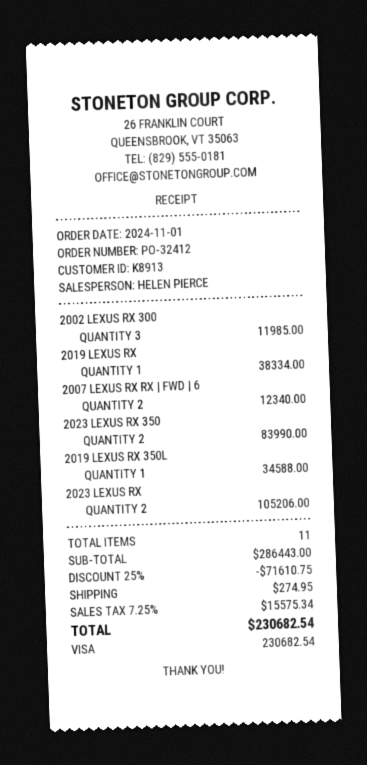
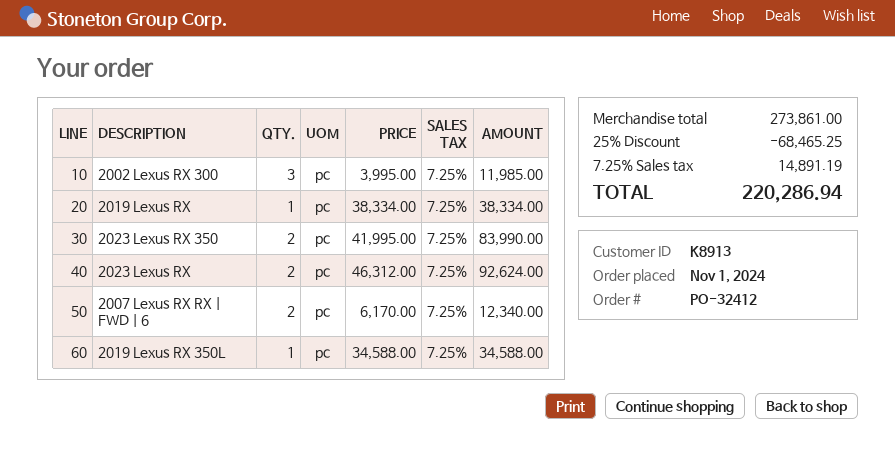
2023 LEXUS RX: 2 for 105206.00 -> 2 for 92624.00
subtotal: 286443.00 -> 273861.00
discount: 25% = 71610.75 -> 25% = 68465.25
shipping: 274.95 -> none
tax: 7.25% = 15575.34 -> 7.25% = 14891.19
total: 230682.54 -> 220286.94

